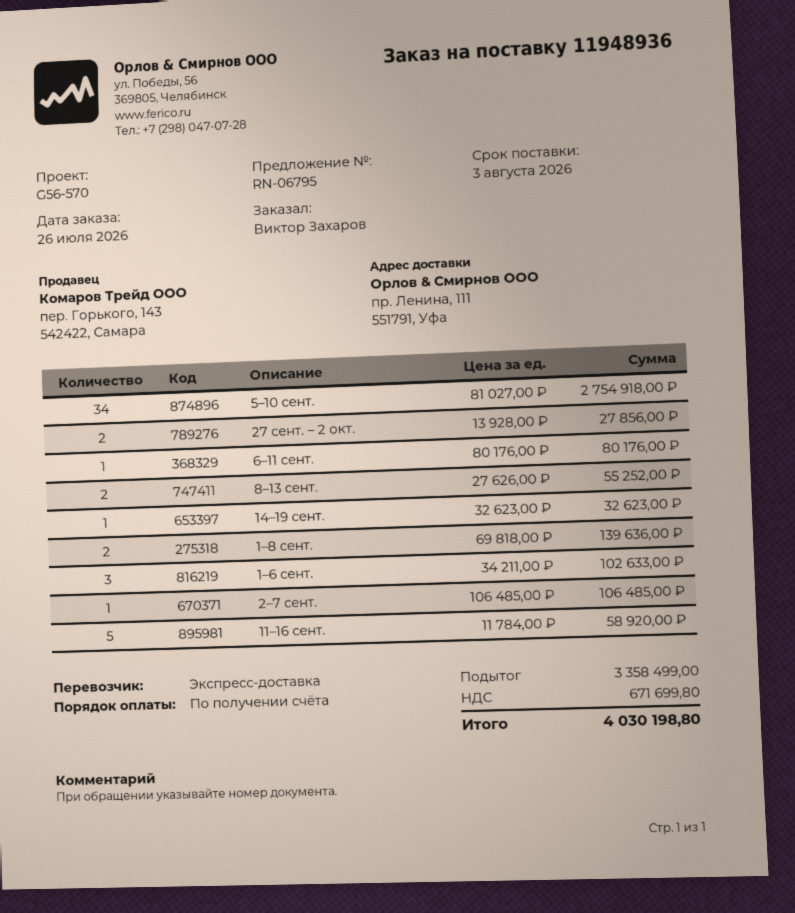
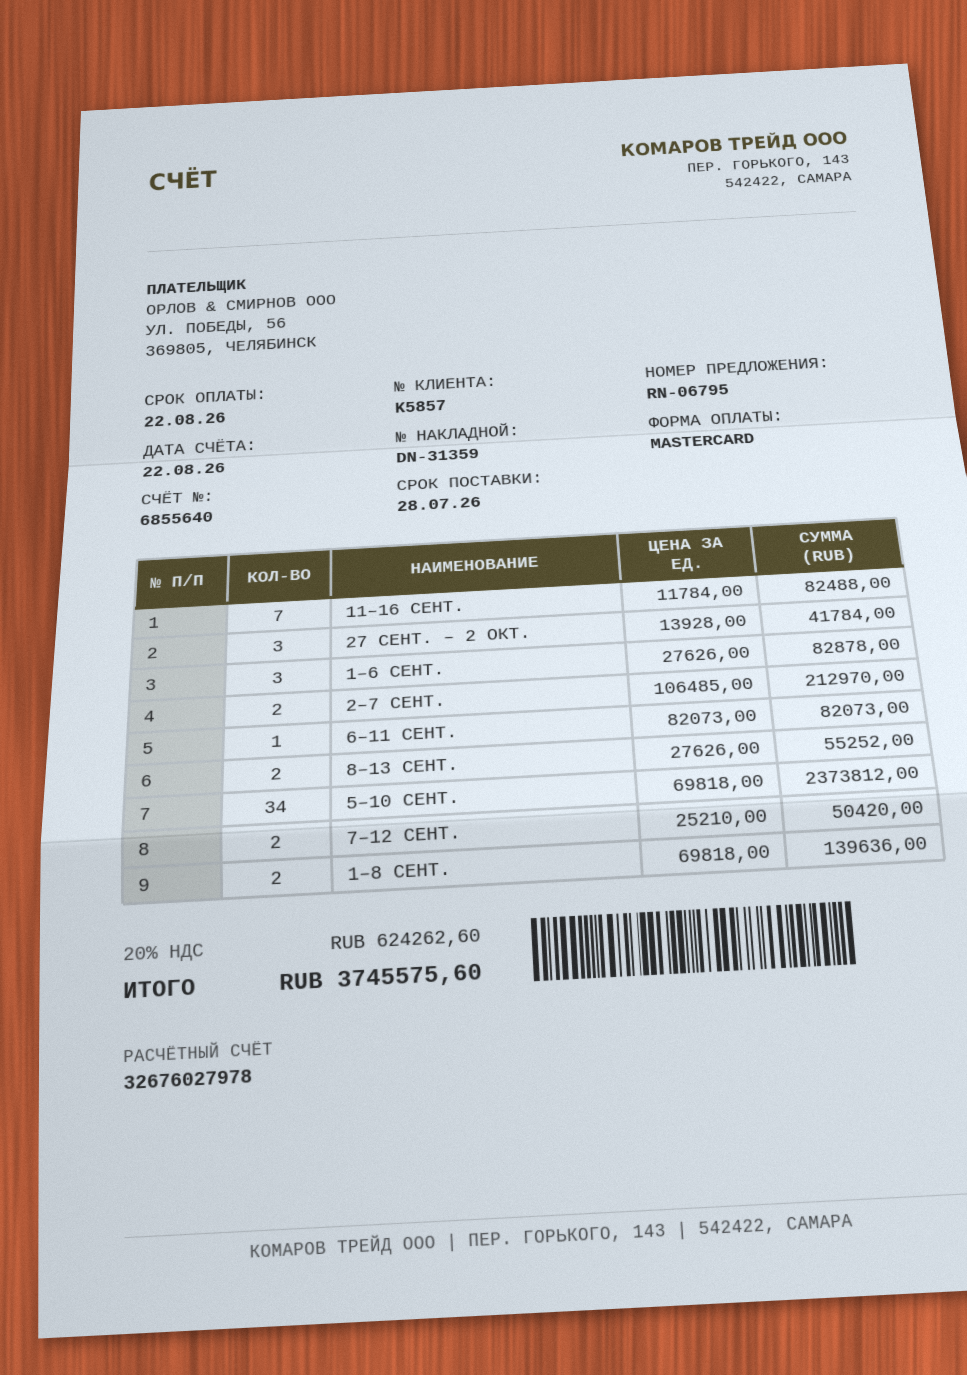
delivery date: 2026-08-03 -> 2026-07-28
5–10 сент.: 34 x 81027.00 = 2754918.00 -> 34 x 69818.00 = 2373812.00
27 сент. – 2 окт.: 2 x 13928.00 = 27856.00 -> 3 x 13928.00 = 41784.00
6–11 сент.: 1 x 80176.00 = 80176.00 -> 1 x 82073.00 = 82073.00
14–19 сент.: 1 x 32623.00 = 32623.00 -> none
1–6 сент.: 3 x 34211.00 = 102633.00 -> 3 x 27626.00 = 82878.00
2–7 сент.: 1 x 106485.00 = 106485.00 -> 2 x 106485.00 = 212970.00
11–16 сент.: 5 x 11784.00 = 58920.00 -> 7 x 11784.00 = 82488.00
7–12 СЕНТ.: none -> 2 x 25210.00 = 50420.00
tax: 671699.80 -> 624262.60
total: 4030198.80 -> 3745575.60

